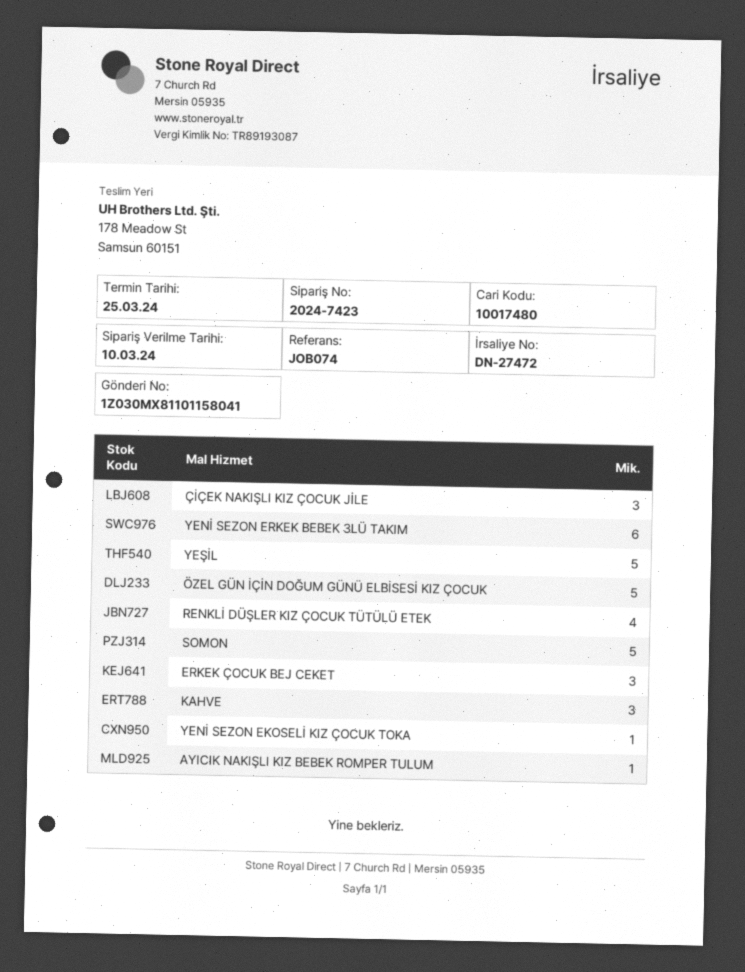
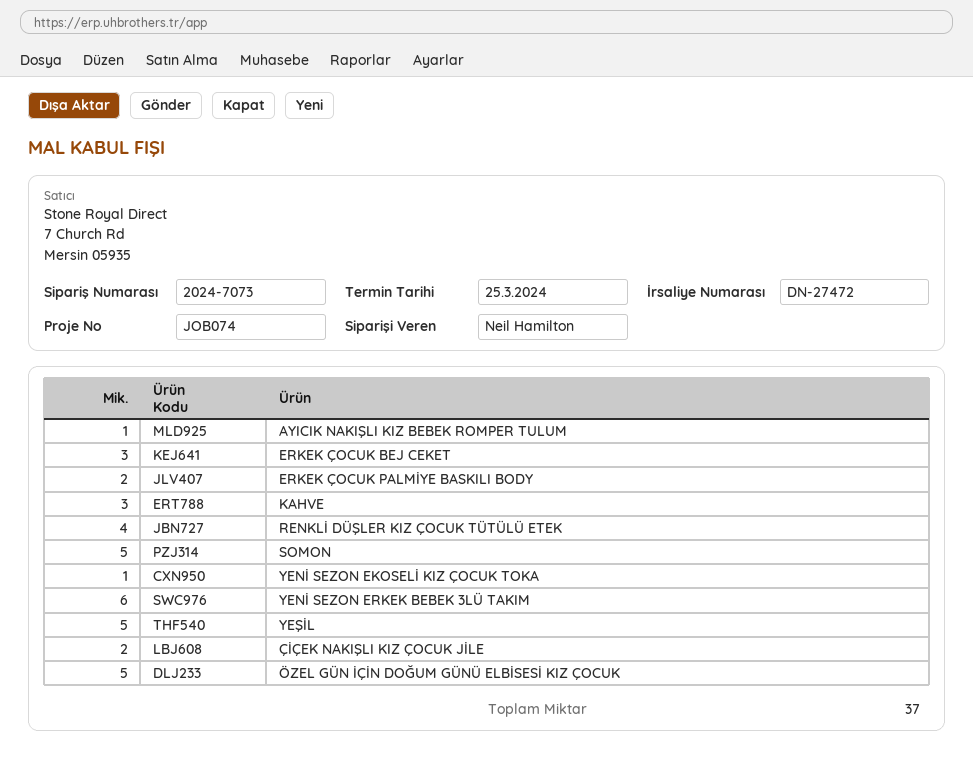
order number: 2024-7423 -> 2024-7073
ÇİÇEK NAKIŞLI KIZ ÇOCUK JİLE: 3 -> 2
ERKEK ÇOCUK PALMİYE BASKILI BODY: none -> 2

